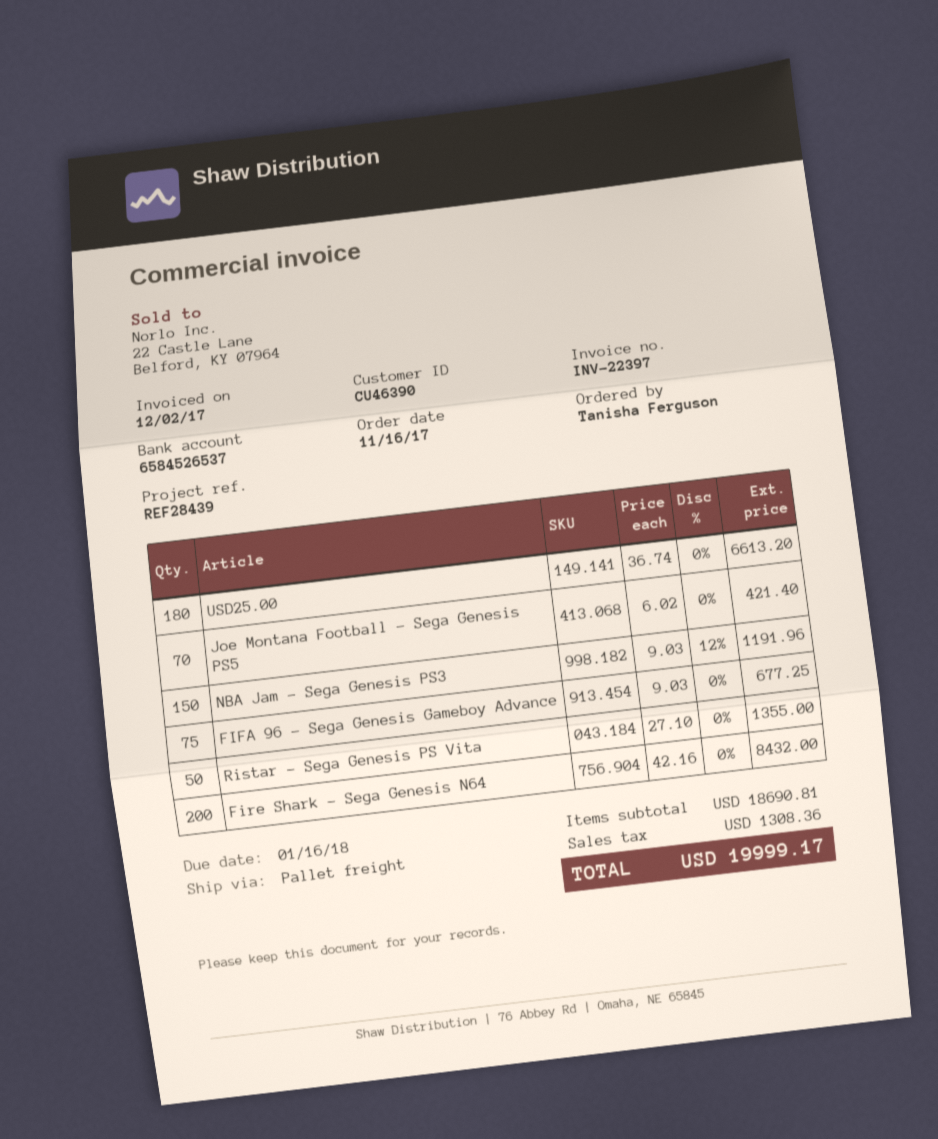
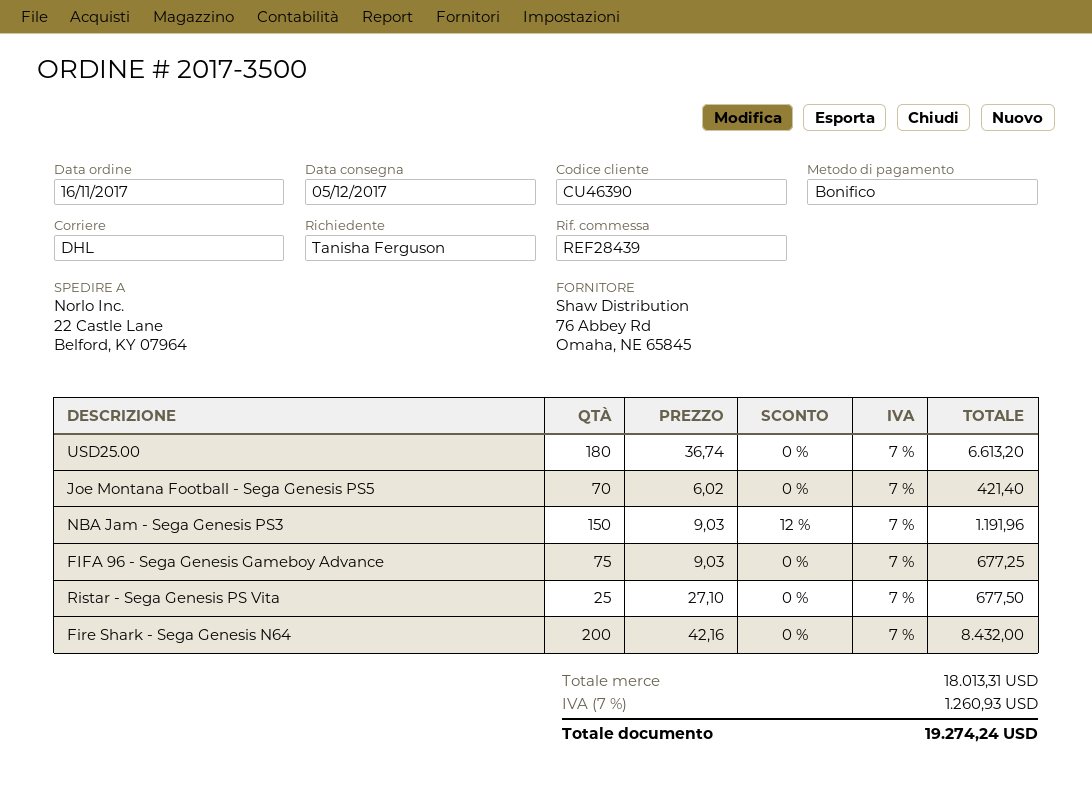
shipping method: pallet freight -> DHL
Ristar - Sega Genesis PS Vita: 50 x 27.10 = 1355.00 -> 25 x 27.10 = 677.50
subtotal: 18690.81 -> 18013.31
tax: 1308.36 -> 1260.93
total: 19999.17 -> 19274.24

